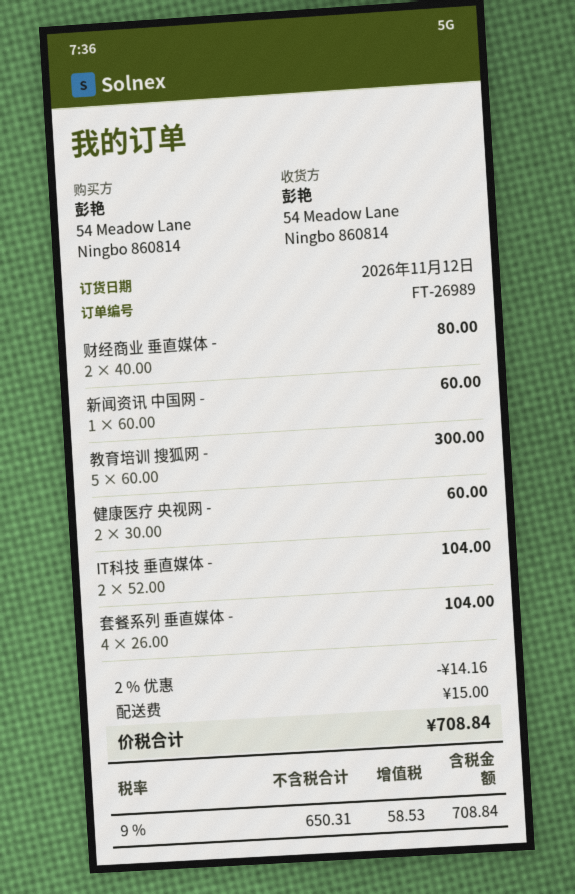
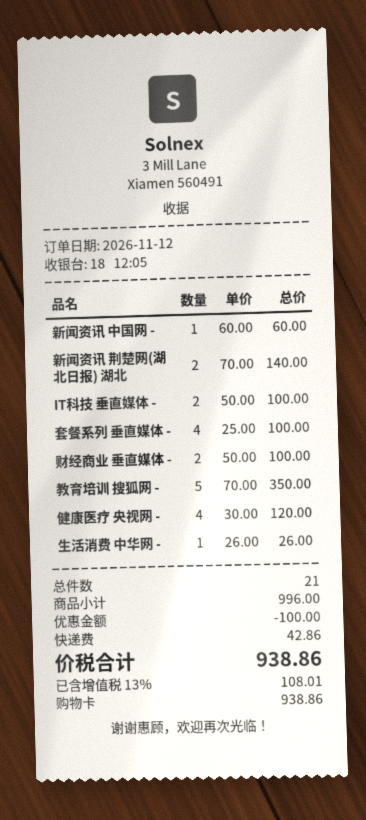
财经商业 垂直媒体 -: 2 x 40.00 = 80.00 -> 2 x 50.00 = 100.00
教育培训 搜狐网 -: 5 x 60.00 = 300.00 -> 5 x 70.00 = 350.00
健康医疗 央视网 -: 2 x 30.00 = 60.00 -> 4 x 30.00 = 120.00
IT科技 垂直媒体 -: 2 x 52.00 = 104.00 -> 2 x 50.00 = 100.00
套餐系列 垂直媒体 -: 4 x 26.00 = 104.00 -> 4 x 25.00 = 100.00
新闻资讯 荆楚网(湖北日报) 湖北: none -> 2 x 70.00 = 140.00
生活消费 中华网 -: none -> 1 x 26.00 = 26.00
discount: 14.16 -> 100.00
shipping: 15.00 -> 42.86
tax: 9% = 58.53 -> 13% = 108.01
total: 708.84 -> 938.86

